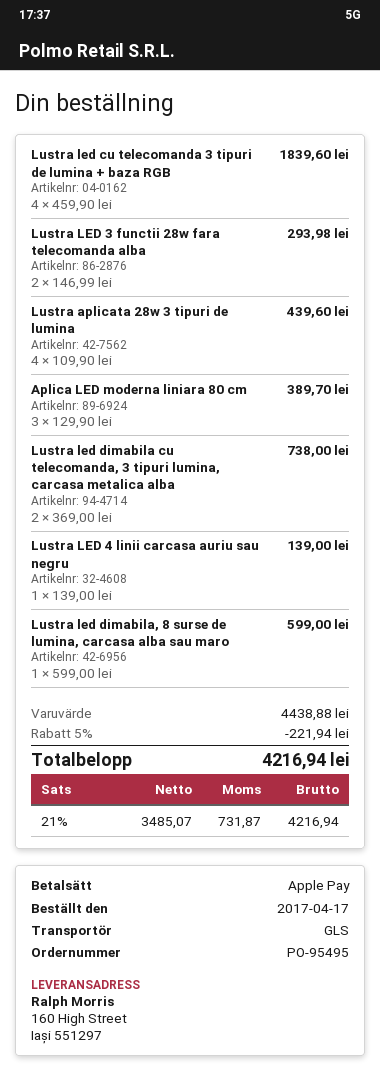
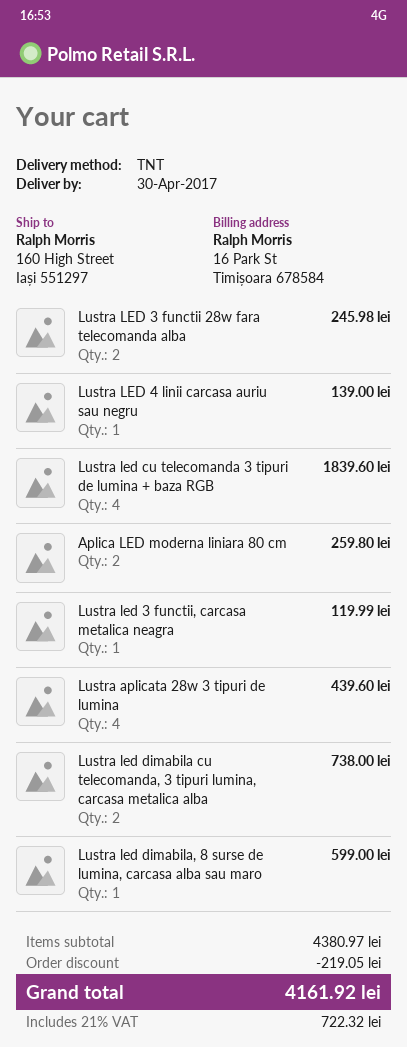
shipping method: GLS -> TNT
Lustra LED 3 functii 28w fara telecomanda alba: 2 for 293.98 -> 2 for 245.98
Aplica LED moderna liniara 80 cm: 3 for 389.70 -> 2 for 259.80
Lustra led 3 functii, carcasa metalica neagra: none -> 1 for 119.99
subtotal: 4438.88 -> 4380.97
discount: 221.94 -> 219.05
tax: 21% = 731.87 -> 21% = 722.32
total: 4216.94 -> 4161.92

